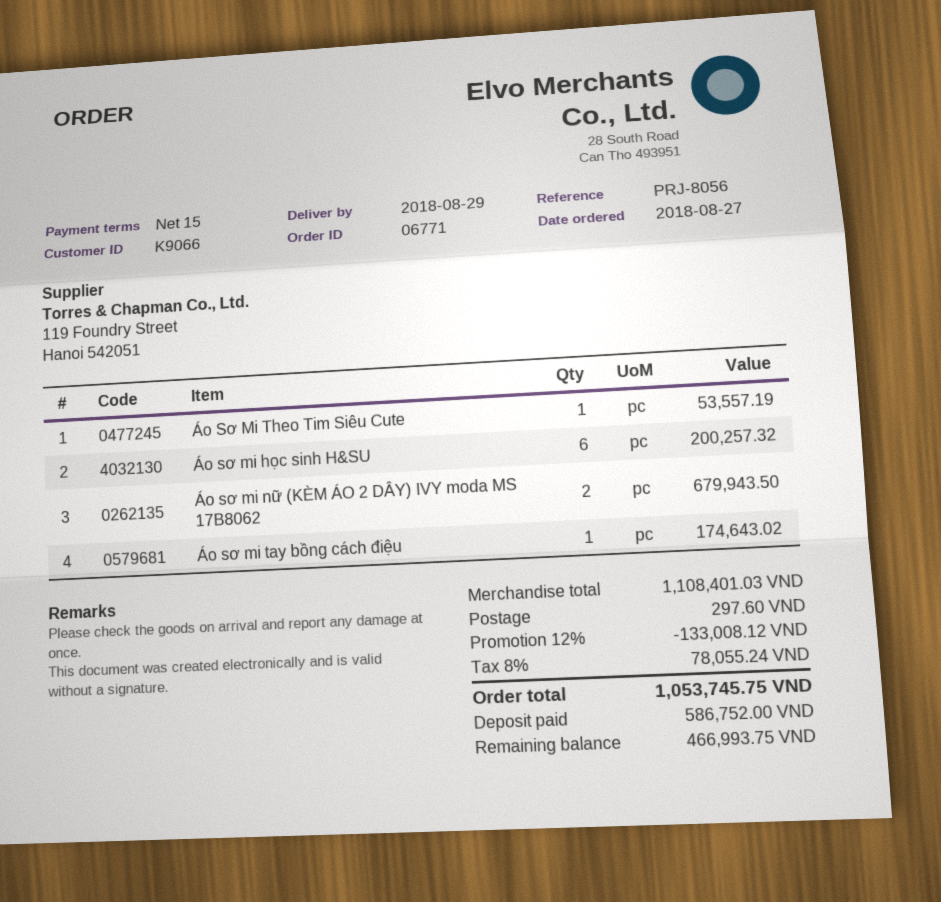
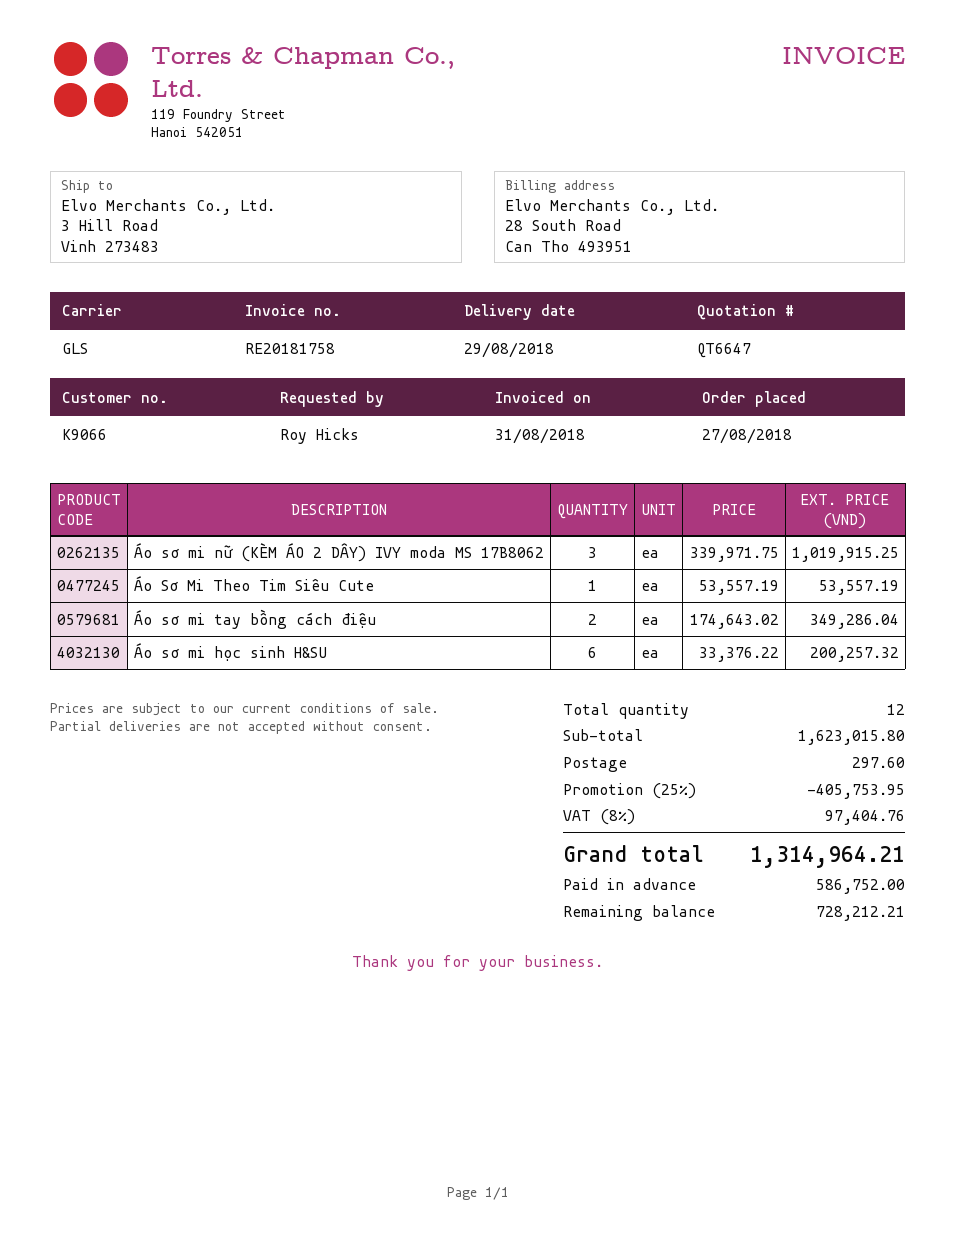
Áo sơ mi nữ (KÈM ÁO 2 DÂY) IVY moda MS 17B8062: 2 for 679943.50 -> 3 for 1019915.25
Áo sơ mi tay bồng cách điệu: 1 for 174643.02 -> 2 for 349286.04
subtotal: 1108401.03 -> 1623015.80
discount: 12% = 133008.12 -> 25% = 405753.95
tax: 8% = 78055.24 -> 8% = 97404.76
total: 1053745.75 -> 1314964.21
balance: 466993.75 -> 728212.21

